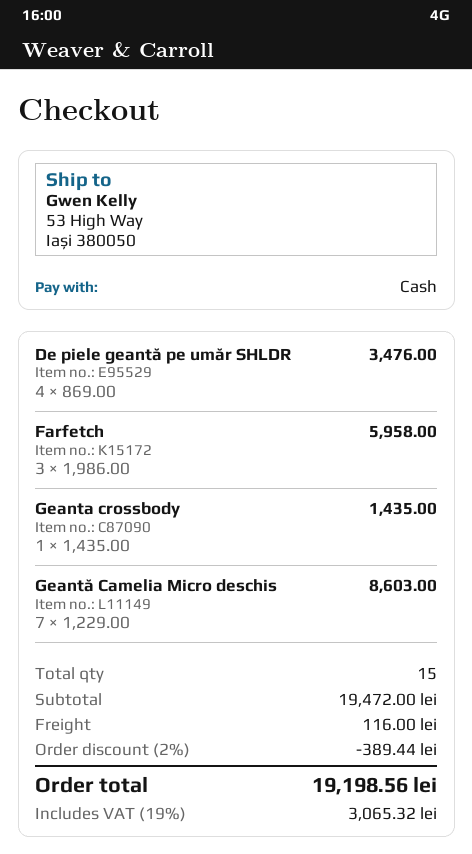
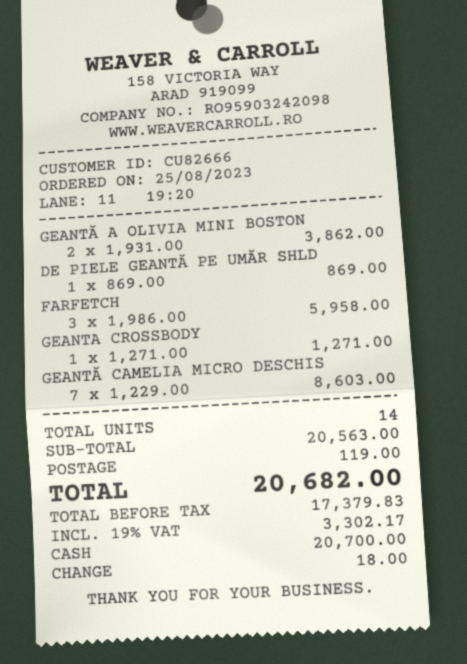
De piele geantă pe umăr SHLDR: 4 x 869.00 = 3476.00 -> 1 x 869.00 = 869.00
Geanta crossbody: 1 x 1435.00 = 1435.00 -> 1 x 1271.00 = 1271.00
GEANTĂ A OLIVIA MINI BOSTON: none -> 2 x 1931.00 = 3862.00
total quantity: 15 -> 14
subtotal: 19472.00 -> 20563.00
discount: 2% = 389.44 -> none
shipping: 116.00 -> 119.00
tax: 19% = 3065.32 -> 19% = 3302.17
total: 19198.56 -> 20682.00

